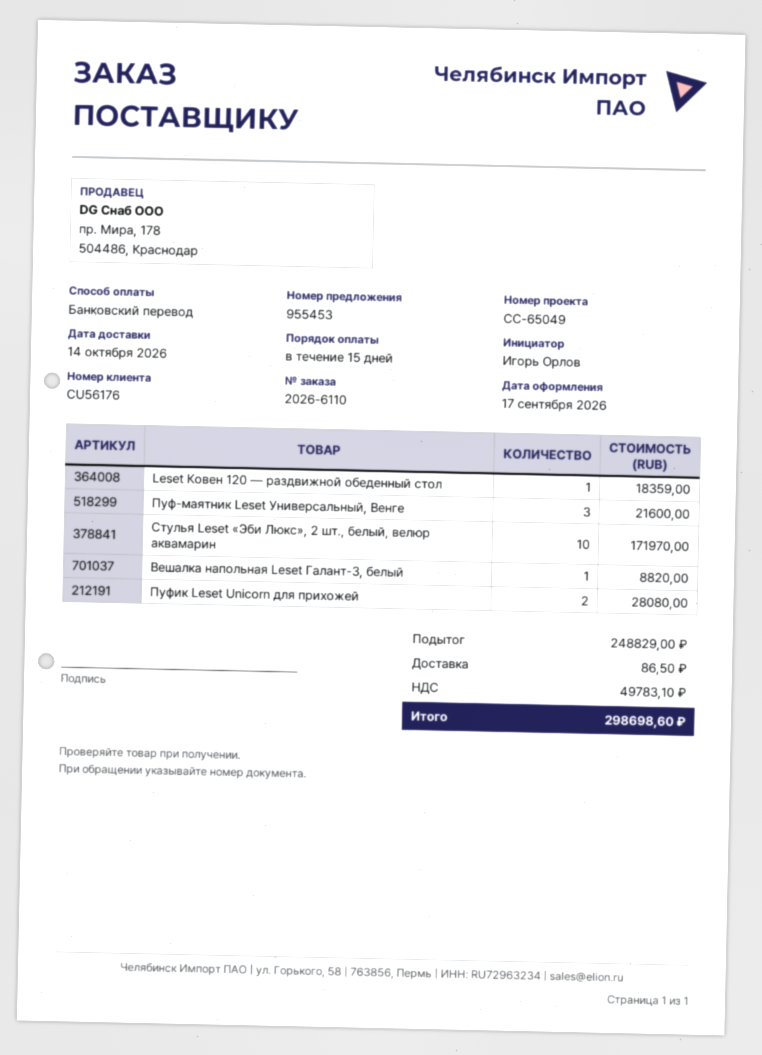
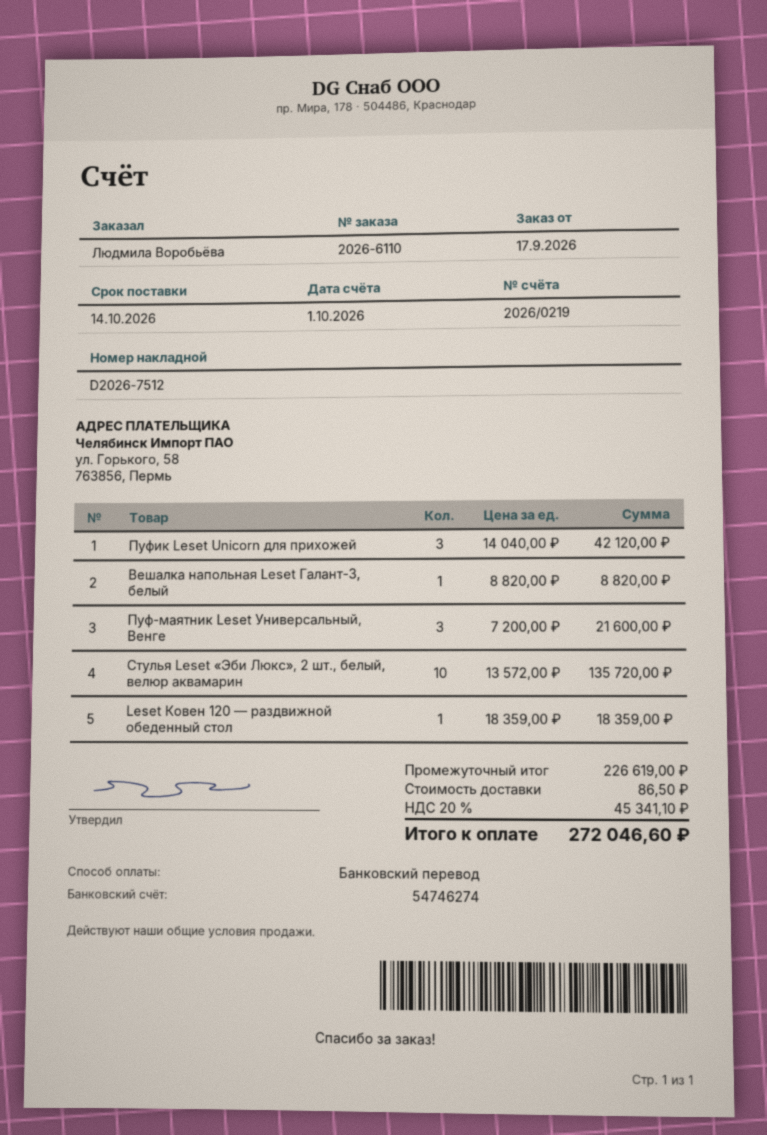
ordered by: Игорь Орлов -> Людмила Воробьёва
Стулья Leset «Эби Люкс», 2 шт., белый, велюр аквамарин: 10 for 171970.00 -> 10 for 135720.00
Пуфик Leset Unicorn для прихожей: 2 for 28080.00 -> 3 for 42120.00
subtotal: 248829.00 -> 226619.00
tax: 49783.10 -> 45341.10
total: 298698.60 -> 272046.60

